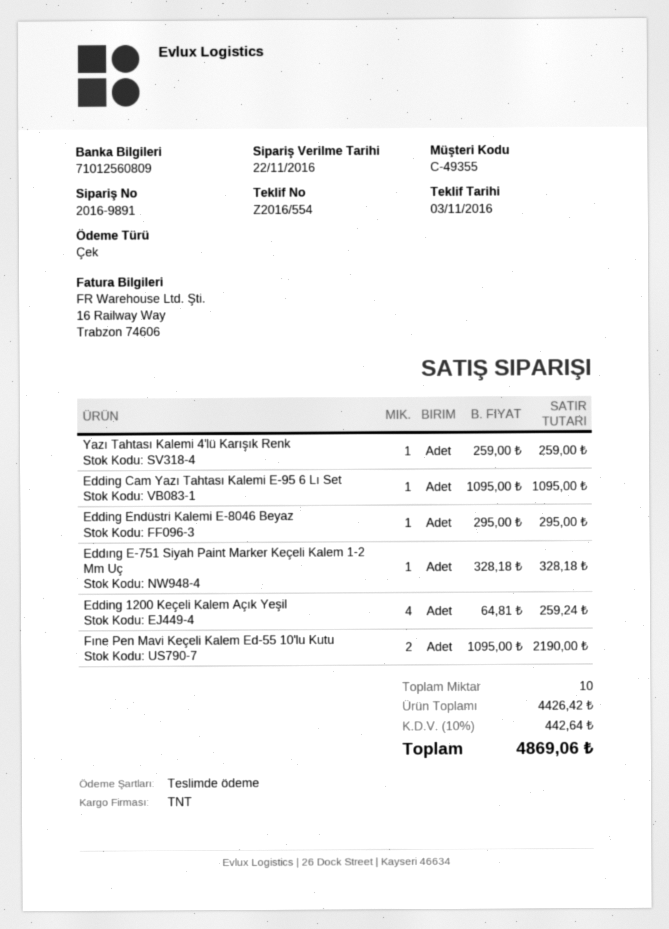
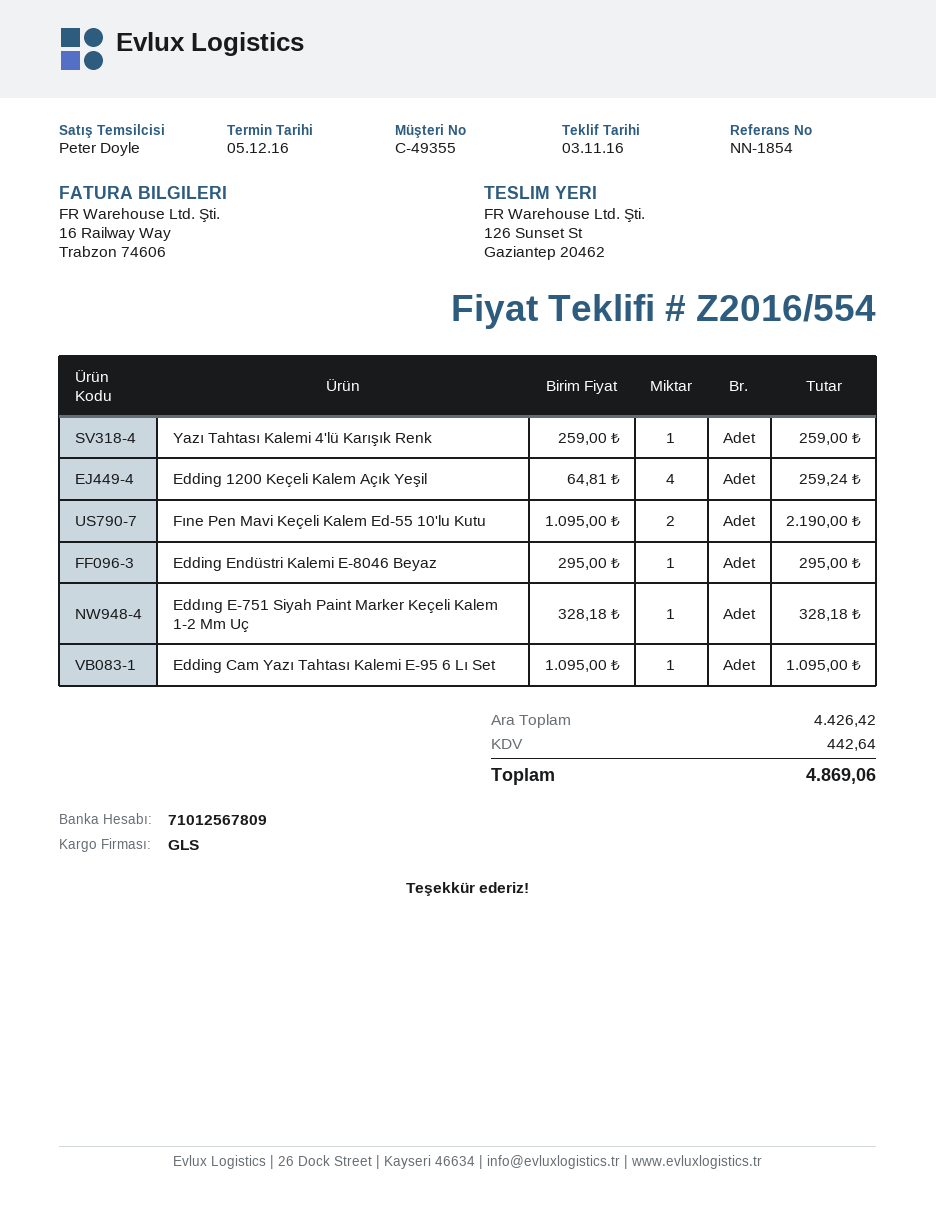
bank account: 71012560809 -> 71012567809
shipping method: TNT -> GLS

